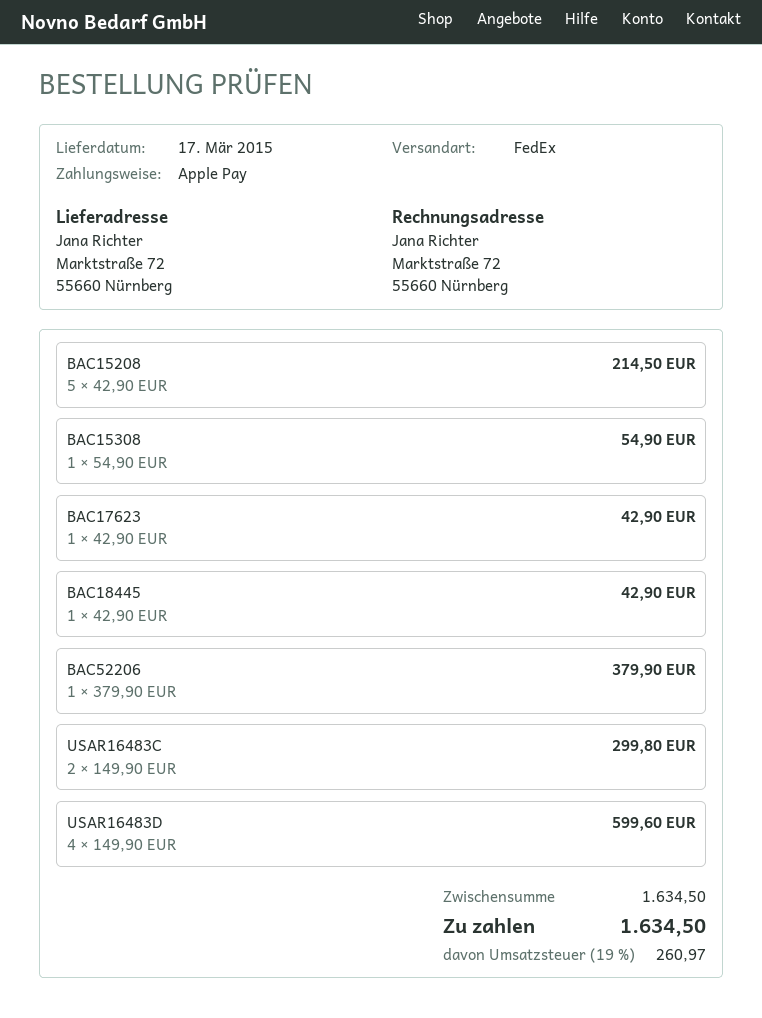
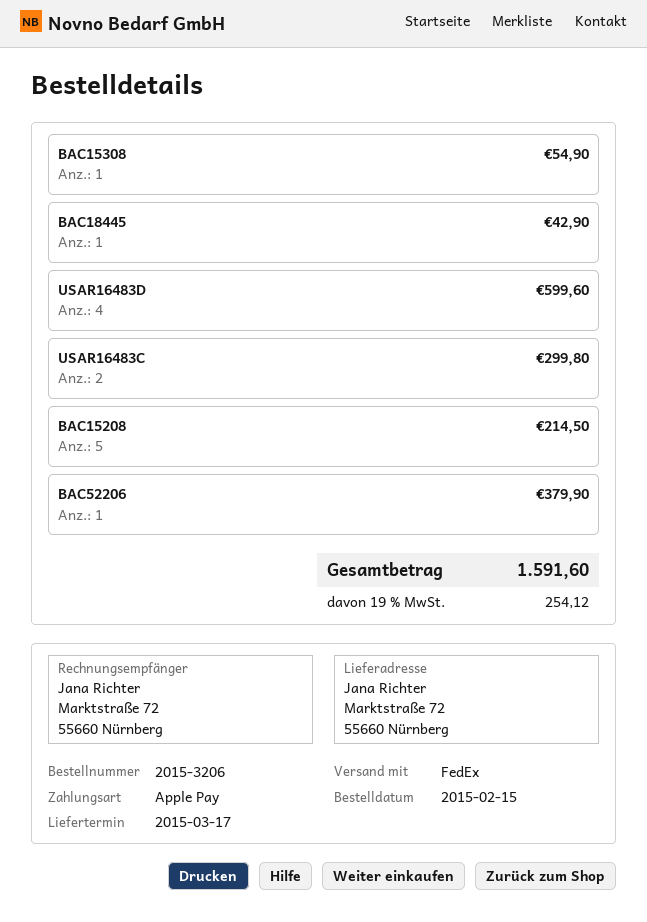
BAC17623: 1 for 42.90 -> none
tax: 19% = 260.97 -> 19% = 254.12
total: 1634.50 -> 1591.60

